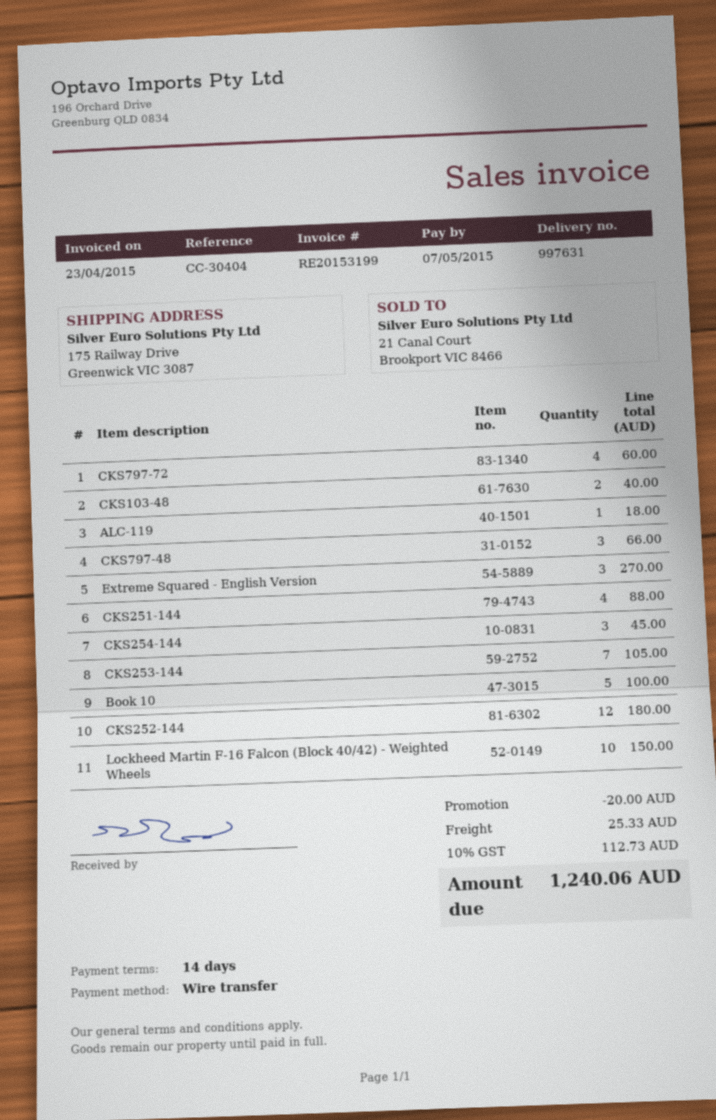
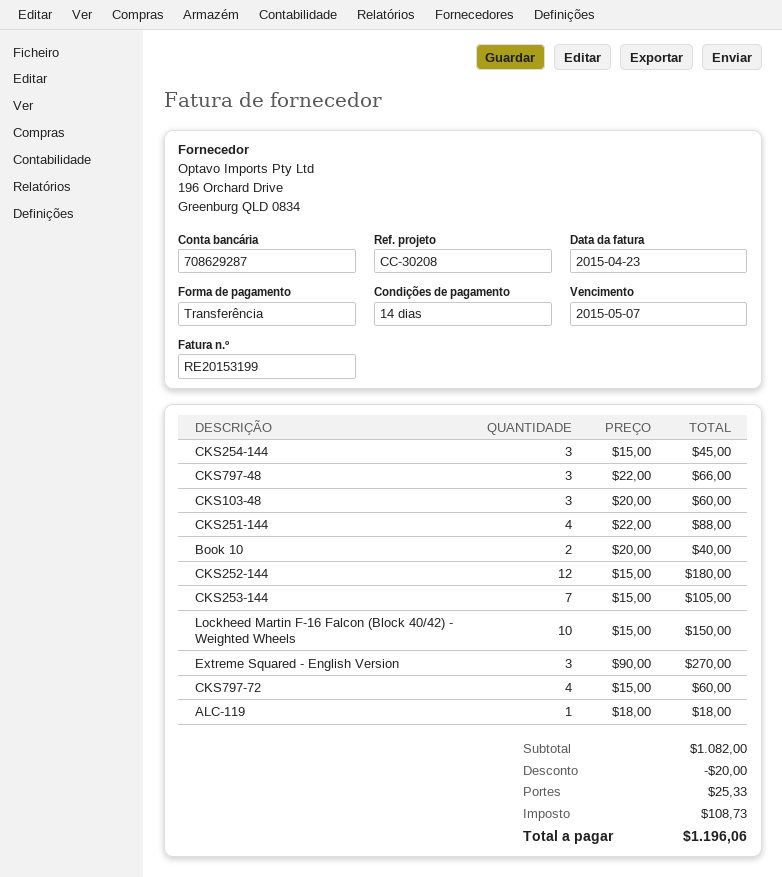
reference: CC-30404 -> CC-30208
CKS103-48: 2 for 40.00 -> 3 for 60.00
Book 10: 5 for 100.00 -> 2 for 40.00
tax: 112.73 -> 108.73
total: 1240.06 -> 1196.06

